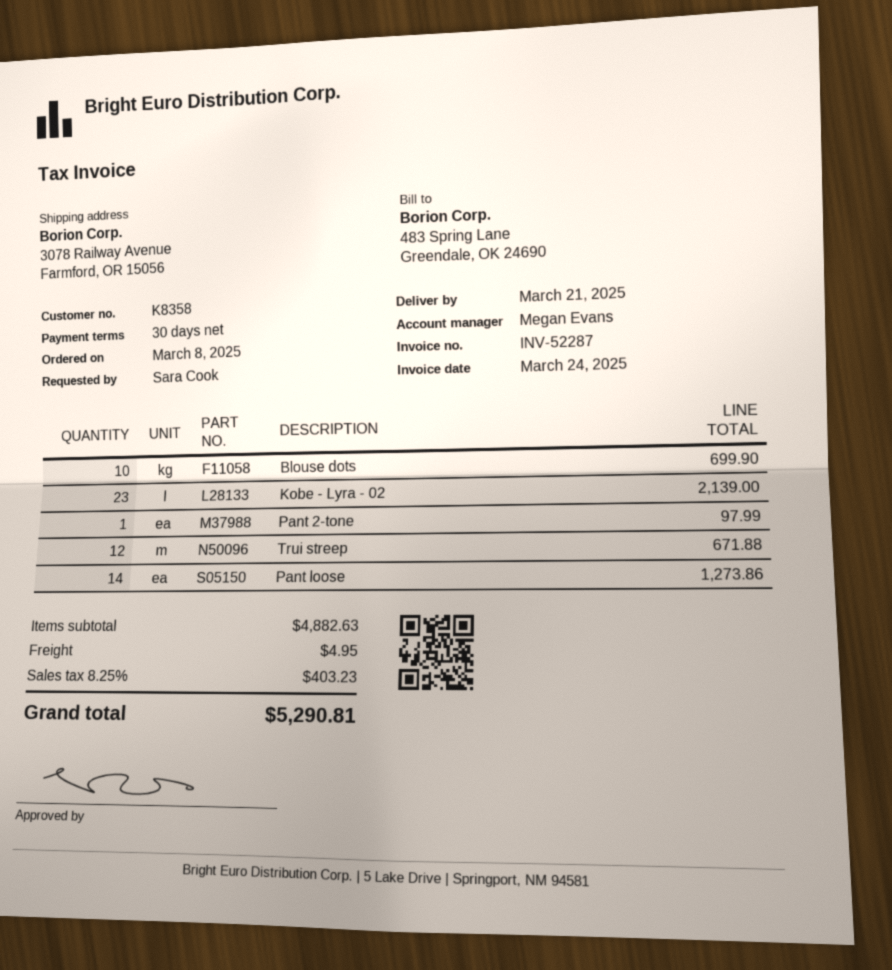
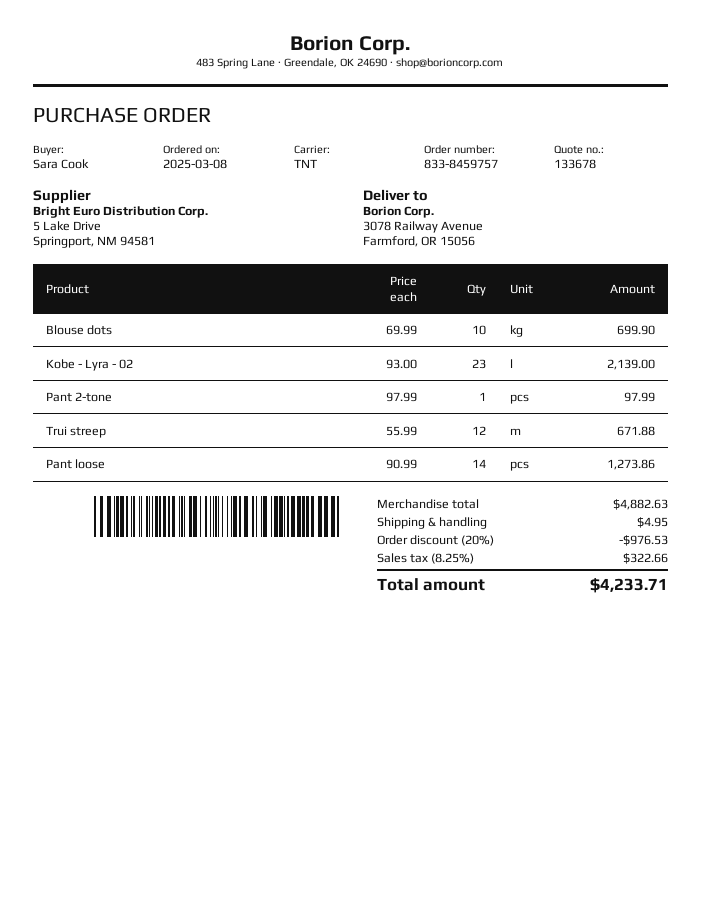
discount: none -> 20% = 976.53
tax: 8.25% = 403.23 -> 8.25% = 322.66
total: 5290.81 -> 4233.71

